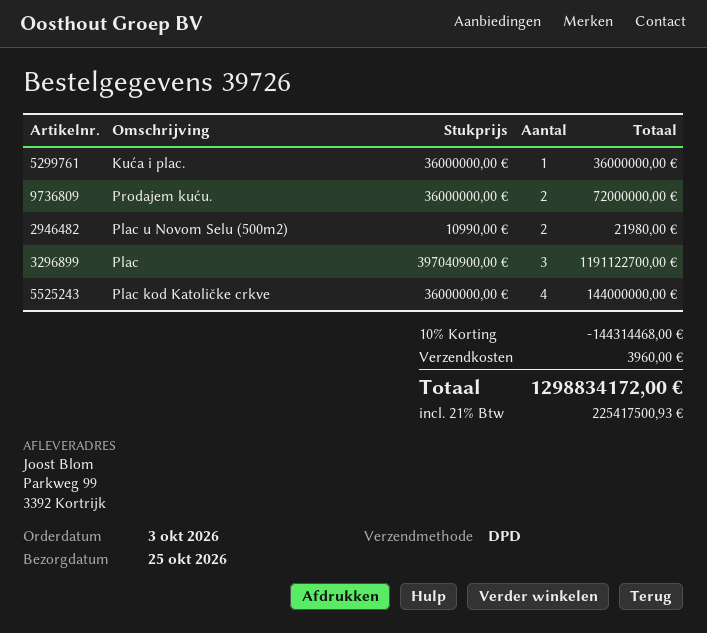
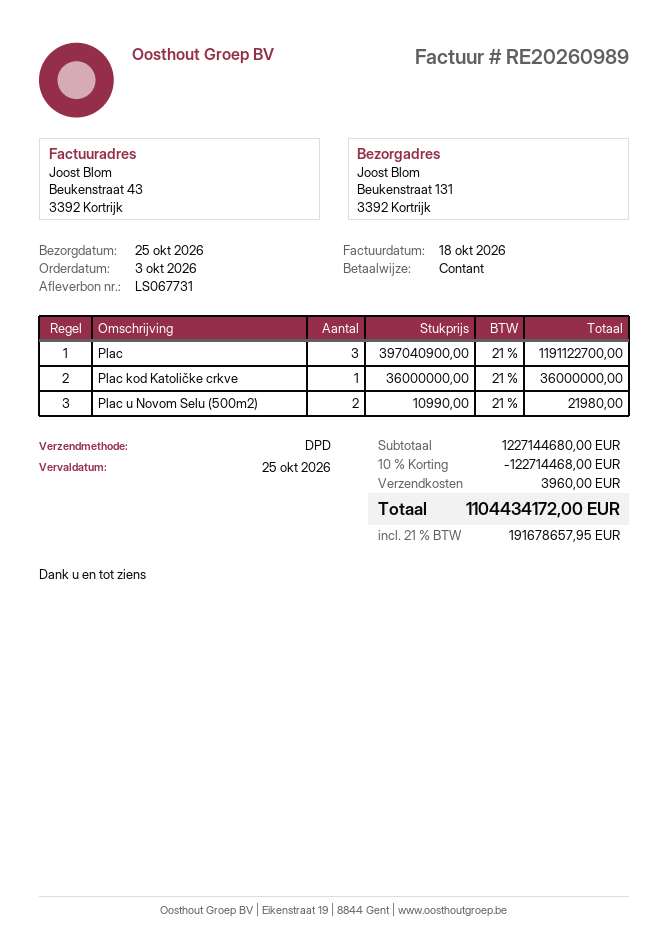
ship to: Parkweg 99, 3392 Kortrijk -> Beukenstraat 131, 3392 Kortrijk
Kuća i plac.: 1 x 36000000.00 = 36000000.00 -> none
Prodajem kuću.: 2 x 36000000.00 = 72000000.00 -> none
Plac kod Katoličke crkve: 4 x 36000000.00 = 144000000.00 -> 1 x 36000000.00 = 36000000.00
discount: 10% = 144314468.00 -> 10% = 122714468.00
tax: 21% = 225417500.93 -> 21% = 191678657.95
total: 1298834172.00 -> 1104434172.00

